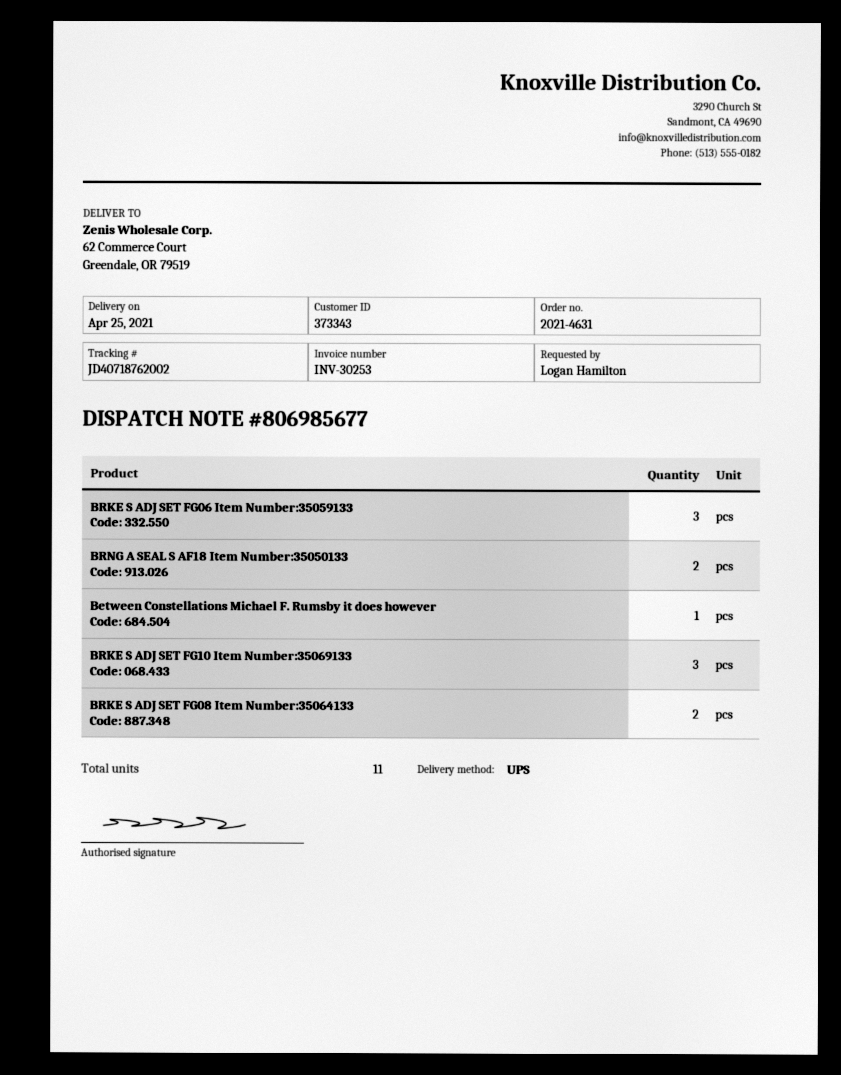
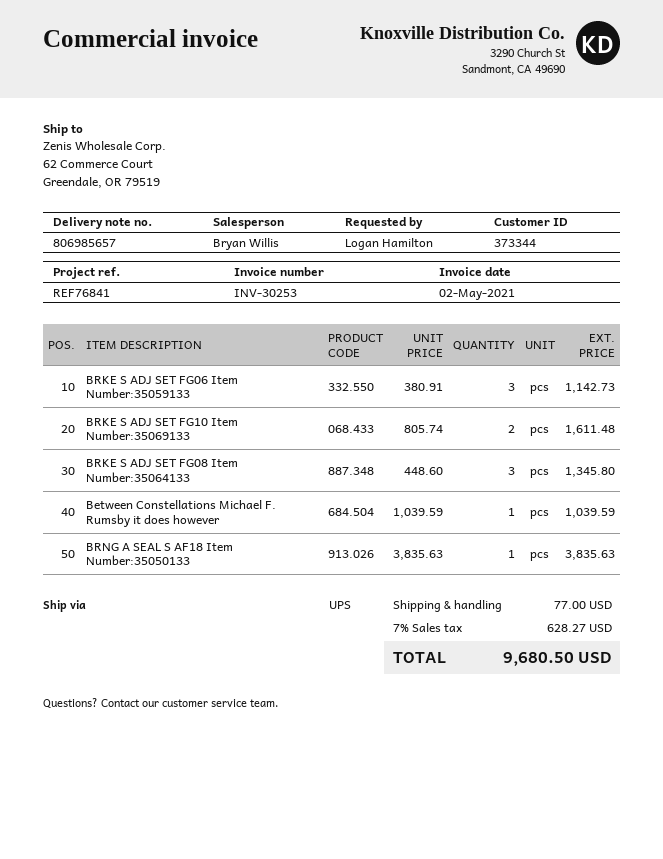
delivery note number: 806985677 -> 806985657
customer number: 373343 -> 373344
BRNG A SEAL S AF18 Item Number:35050133: 2 -> 1
BRKE S ADJ SET FG10 Item Number:35069133: 3 -> 2
BRKE S ADJ SET FG08 Item Number:35064133: 2 -> 3

